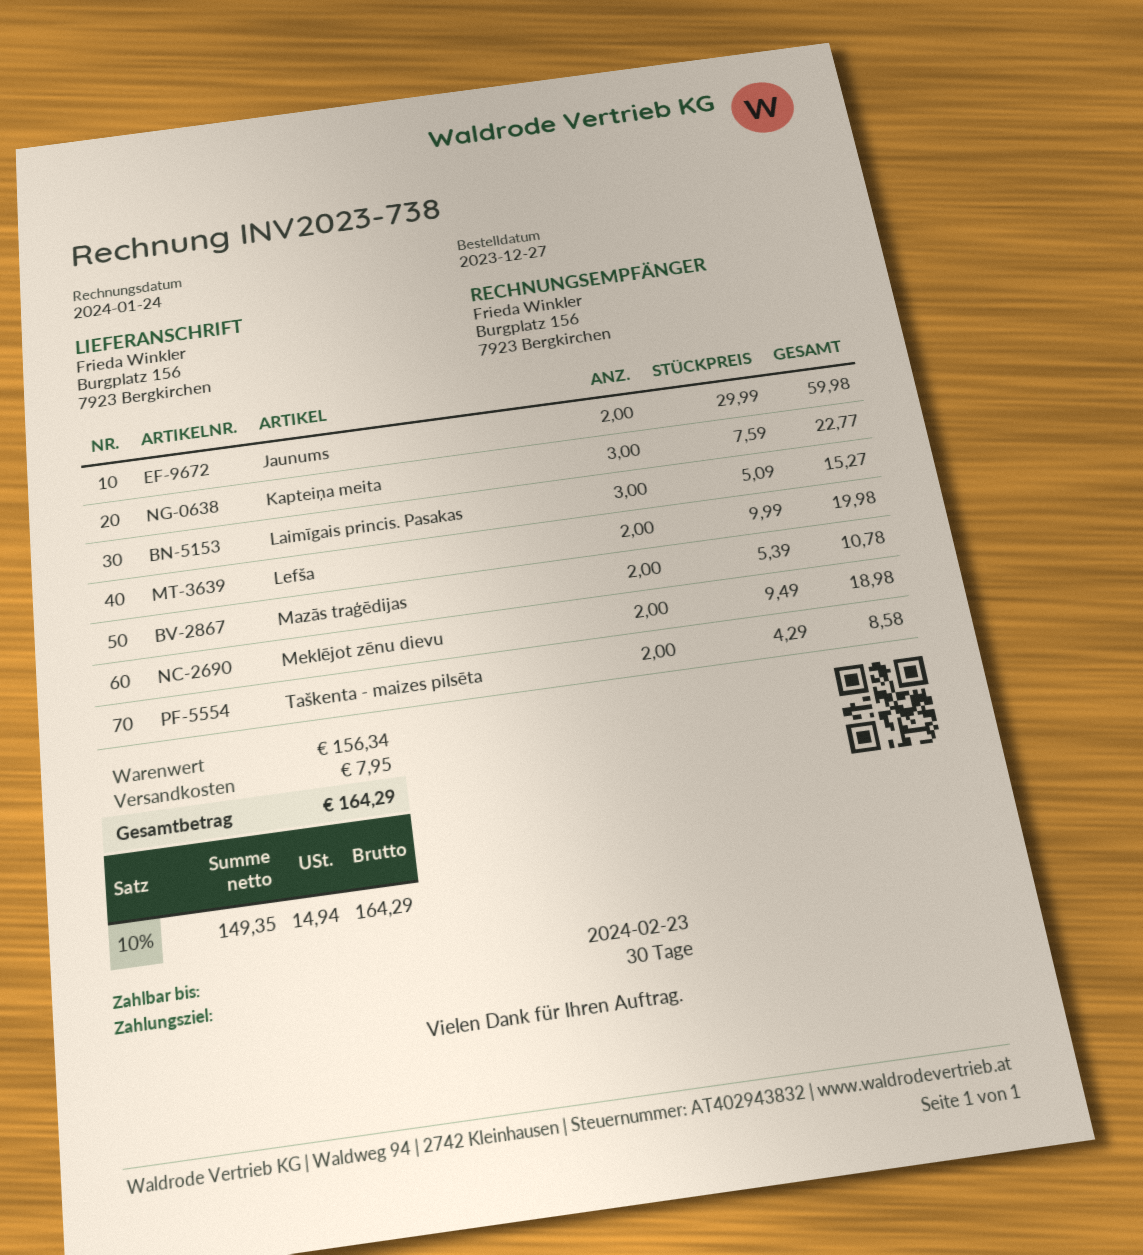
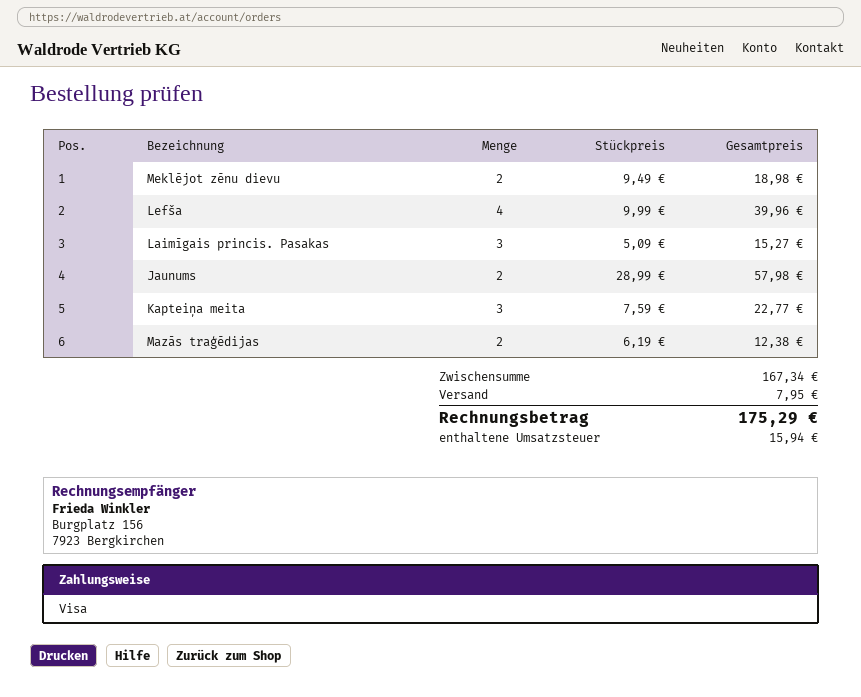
Jaunums: 2 x 29.99 = 59.98 -> 2 x 28.99 = 57.98
Lefša: 2 x 9.99 = 19.98 -> 4 x 9.99 = 39.96
Mazās traģēdijas: 2 x 5.39 = 10.78 -> 2 x 6.19 = 12.38
Taškenta - maizes pilsēta: 2 x 4.29 = 8.58 -> none
subtotal: 156.34 -> 167.34
tax: 14.94 -> 15.94
total: 164.29 -> 175.29

